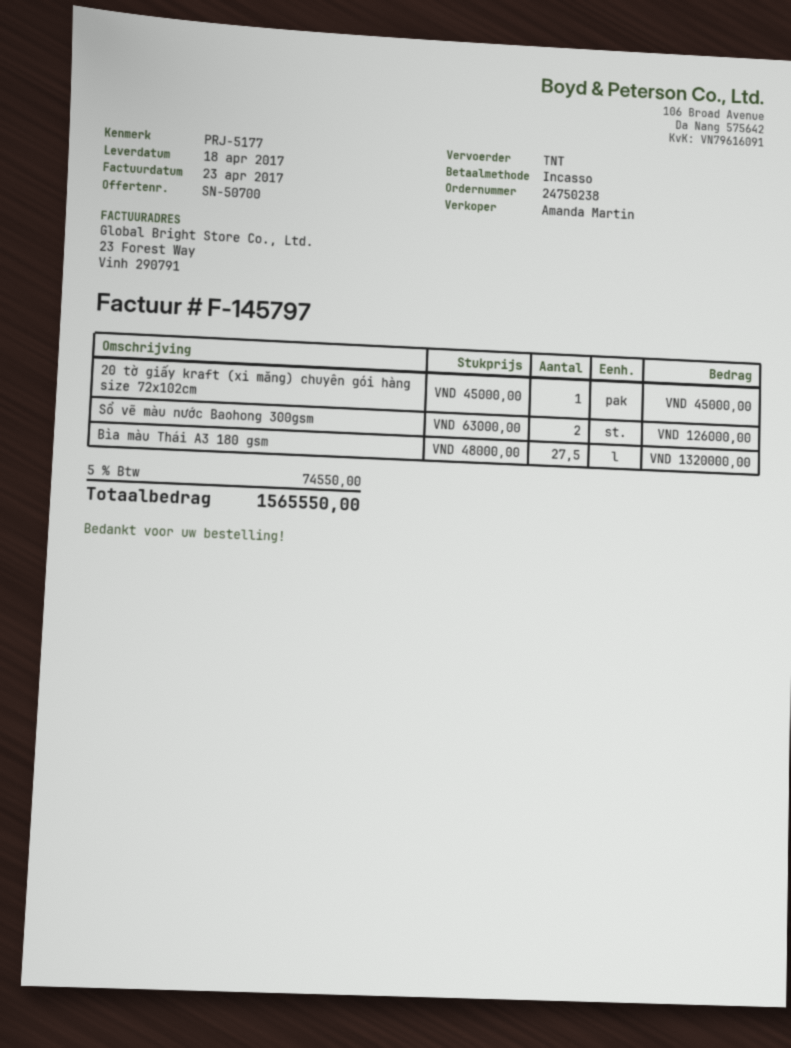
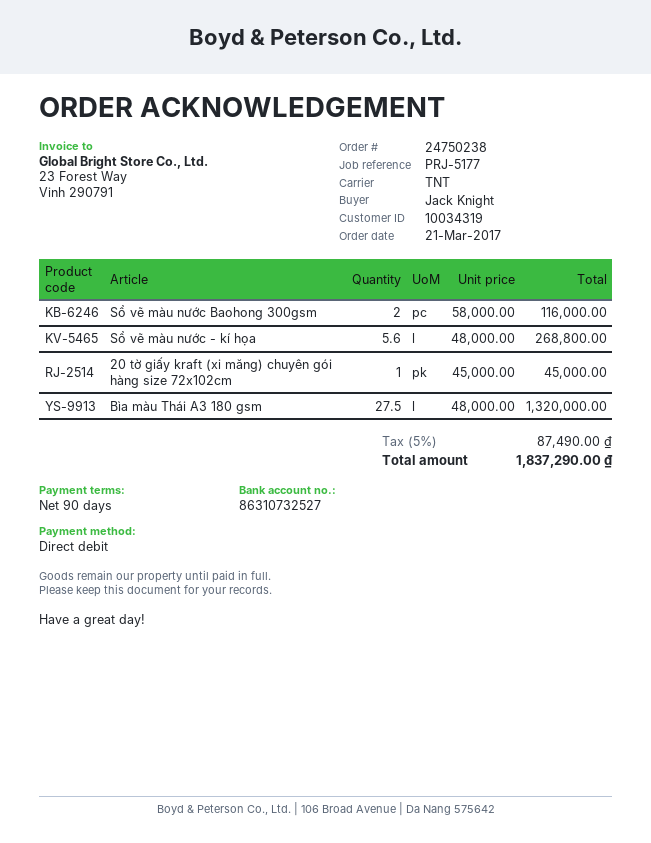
Sổ vẽ màu nước Baohong 300gsm: 2 x 63000.00 = 126000.00 -> 2 x 58000.00 = 116000.00
Sổ vẽ màu nước - kí họa: none -> 5.6 x 48000.00 = 268800.00
tax: 5% = 74550.00 -> 5% = 87490.00
total: 1565550.00 -> 1837290.00

